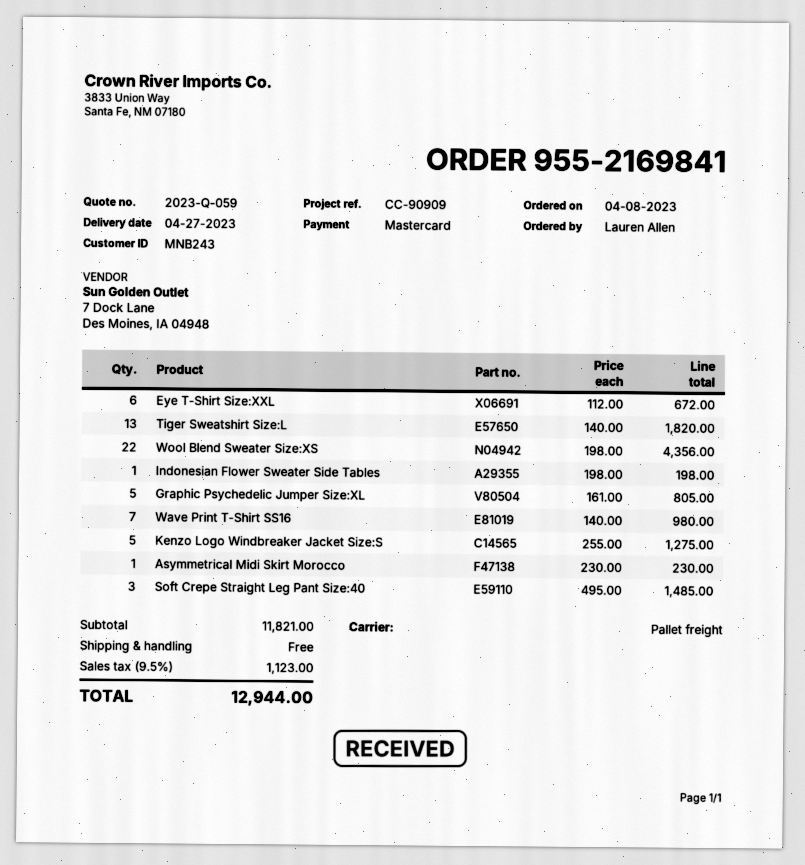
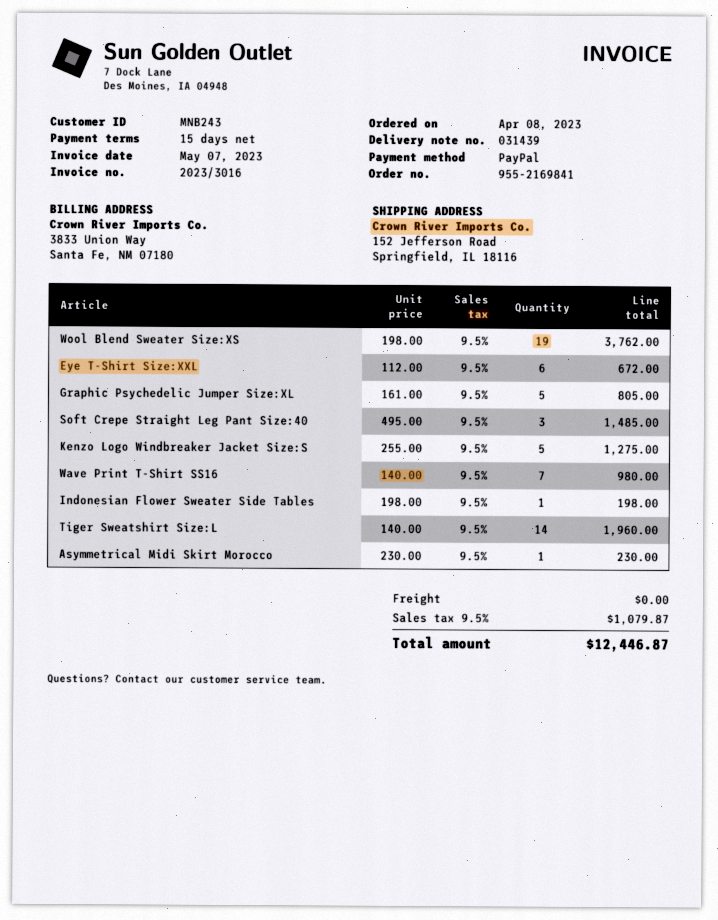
payment method: Mastercard -> PayPal
Tiger Sweatshirt Size:L: 13 x 140.00 = 1820.00 -> 14 x 140.00 = 1960.00
Wool Blend Sweater Size:XS: 22 x 198.00 = 4356.00 -> 19 x 198.00 = 3762.00
tax: 9.5% = 1123.00 -> 9.5% = 1079.87
total: 12944.00 -> 12446.87

